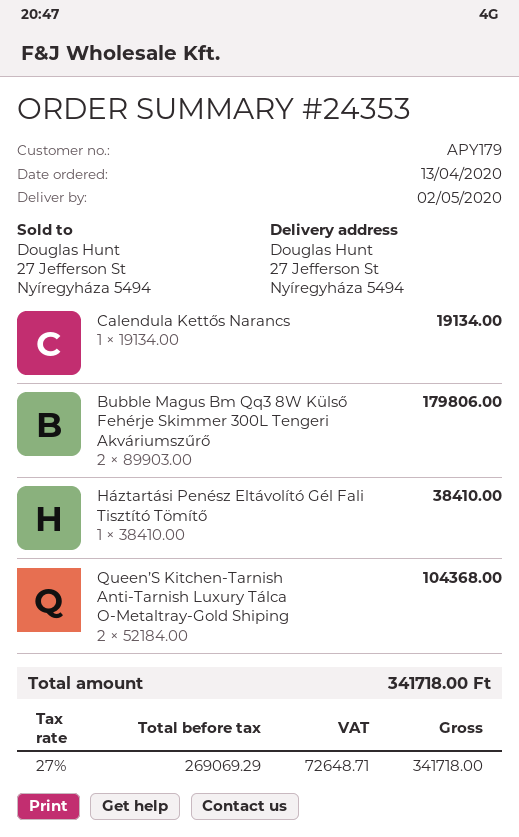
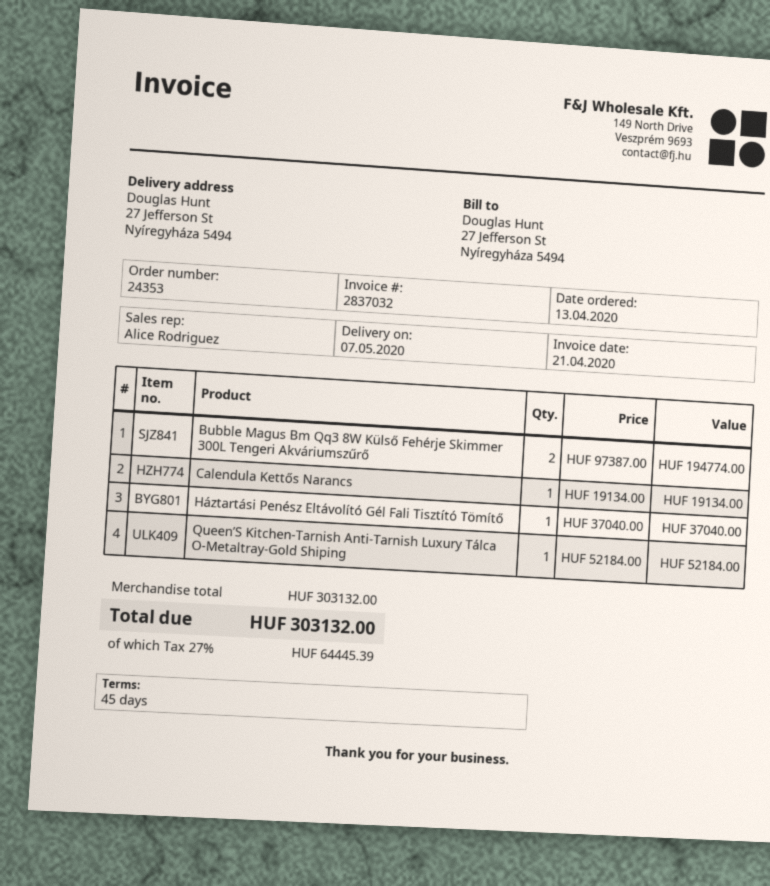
delivery date: 2020-05-02 -> 2020-05-07
Bubble Magus Bm Qq3 8W Külső Fehérje Skimmer 300L Tengeri Akváriumszűrő: 2 x 89903.00 = 179806.00 -> 2 x 97387.00 = 194774.00
Háztartási Penész Eltávolító Gél Fali Tisztító Tömítő: 1 x 38410.00 = 38410.00 -> 1 x 37040.00 = 37040.00
Queen’S Kitchen-Tarnish Anti-Tarnish Luxury Tálca O-Metaltray-Gold Shiping: 2 x 52184.00 = 104368.00 -> 1 x 52184.00 = 52184.00
tax: 27% = 72648.71 -> 27% = 64445.39
total: 341718.00 -> 303132.00

